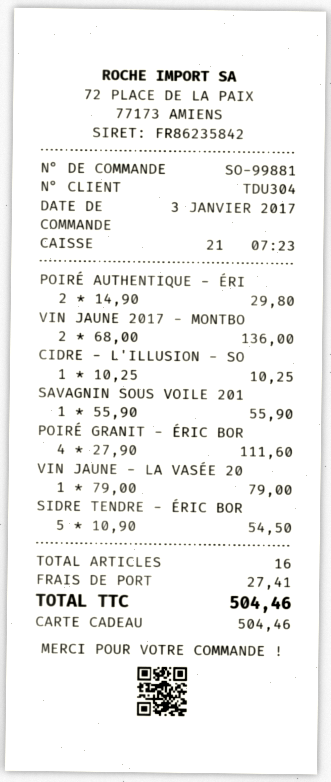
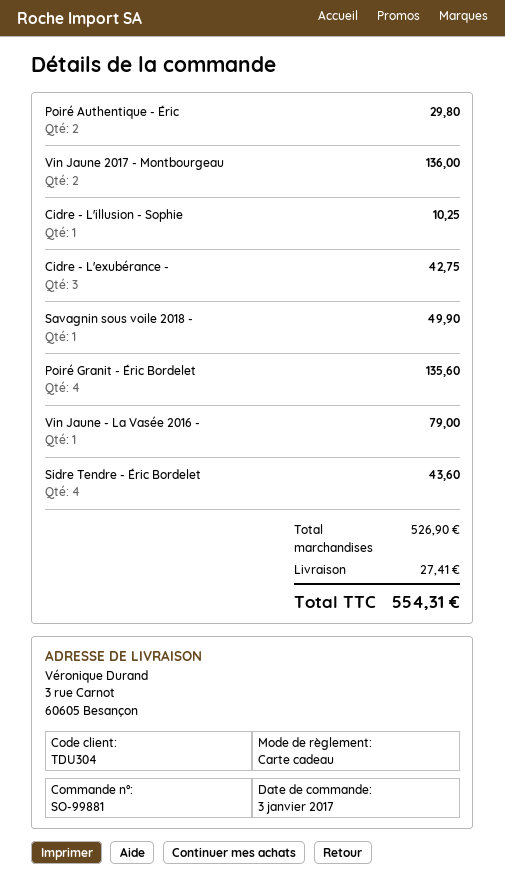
SAVAGNIN SOUS VOILE 201: 1 for 55.90 -> 1 for 49.90
POIRÉ GRANIT - ÉRIC BOR: 4 for 111.60 -> 4 for 135.60
SIDRE TENDRE - ÉRIC BOR: 5 for 54.50 -> 4 for 43.60
Cidre - L'exubérance -: none -> 3 for 42.75
total: 504.46 -> 554.31

